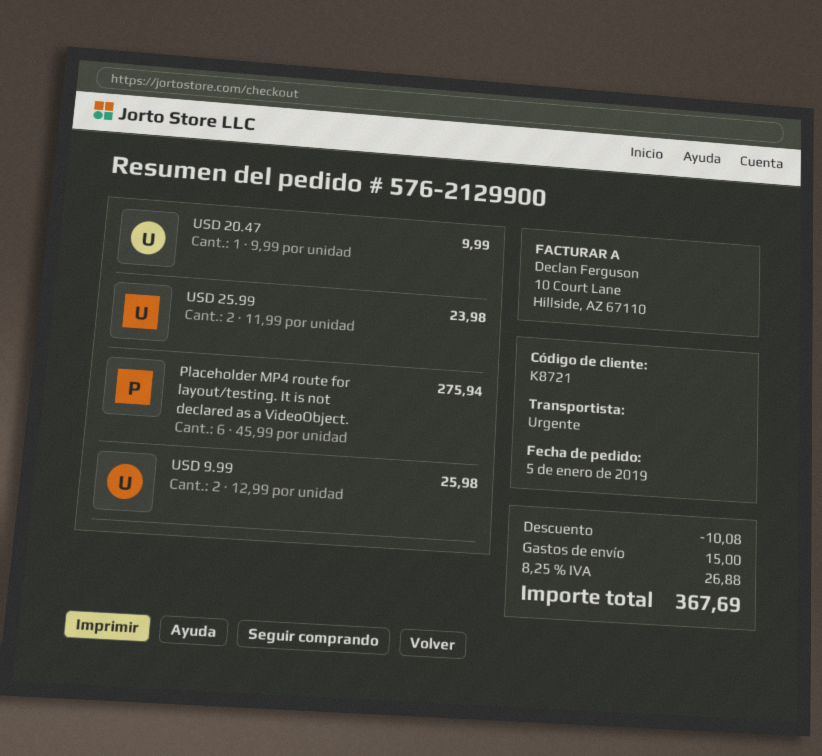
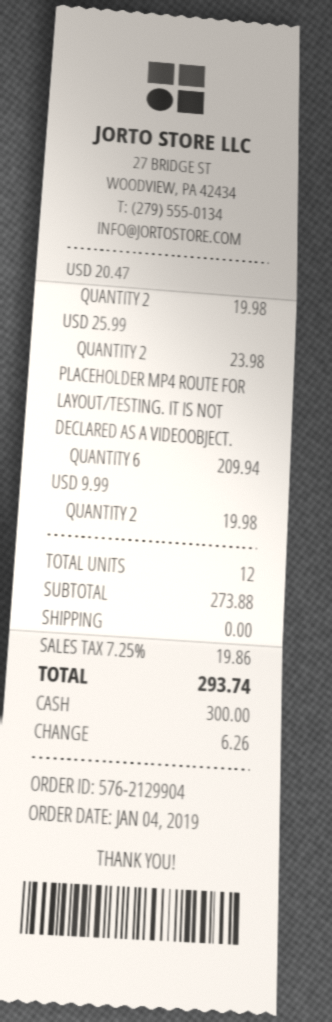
order number: 576-2129900 -> 576-2129904
order date: 2019-01-05 -> 2019-01-04
USD 20.47: 1 for 9.99 -> 2 for 19.98
Placeholder MP4 route for layout/testing. It is not declared as a VideoObject.: 6 for 275.94 -> 6 for 209.94
USD 9.99: 2 for 25.98 -> 2 for 19.98
discount: 10.08 -> none
shipping: 15.00 -> 0.00
tax: 8.25% = 26.88 -> 7.25% = 19.86
total: 367.69 -> 293.74

